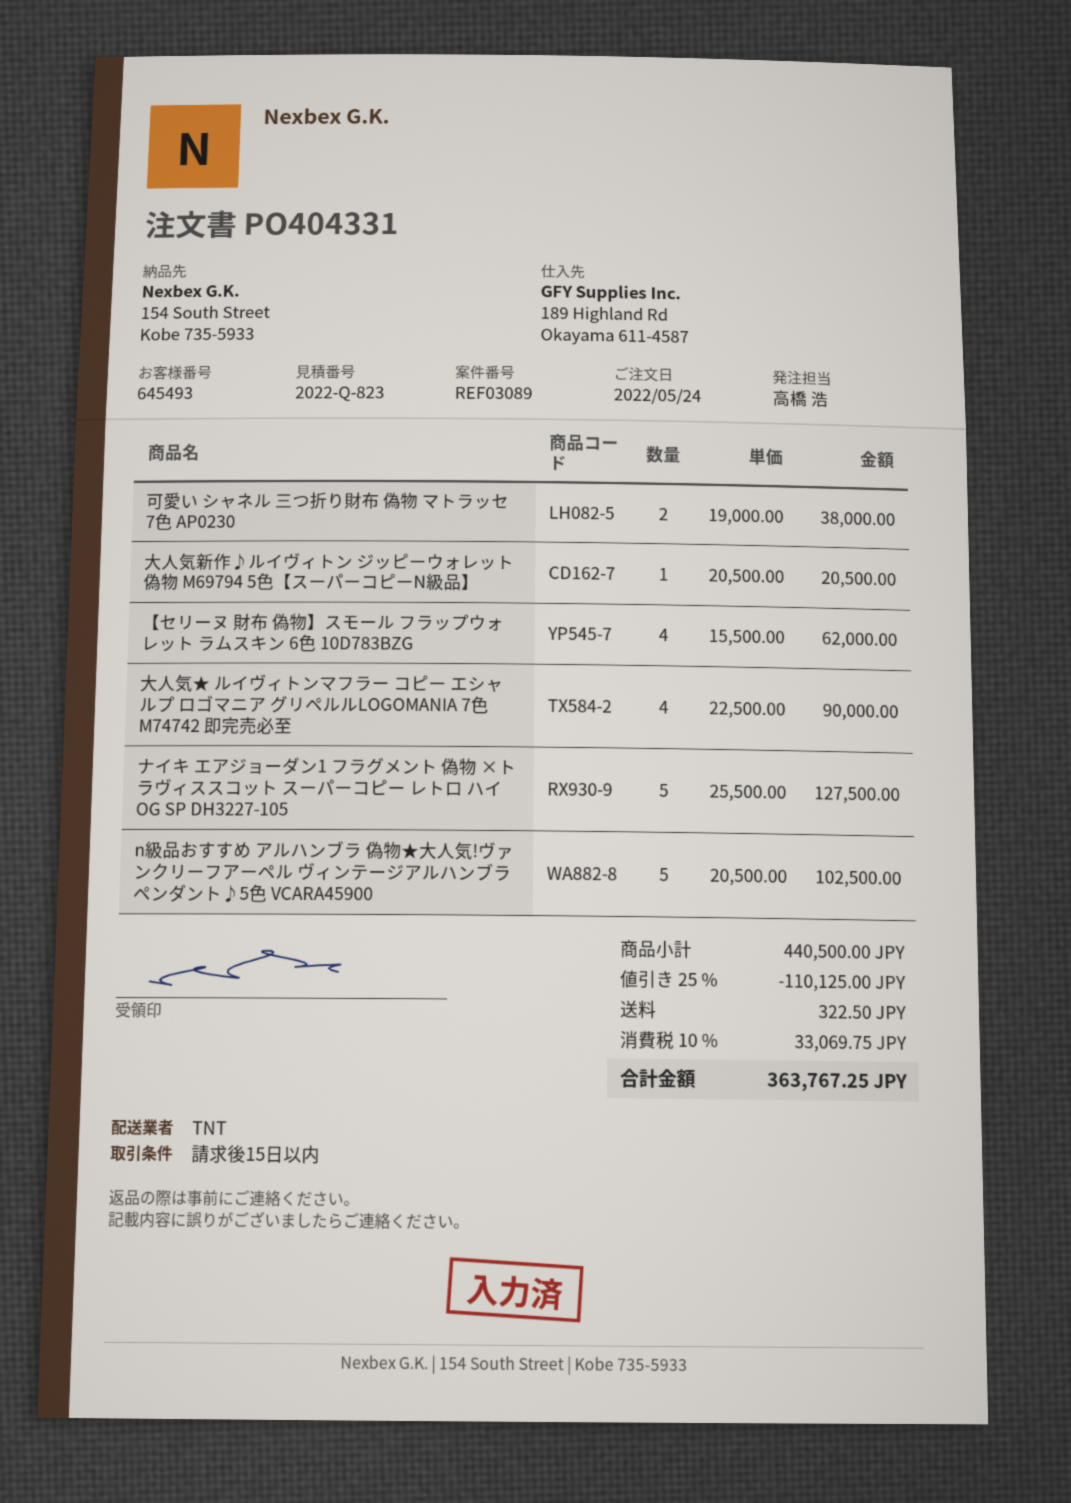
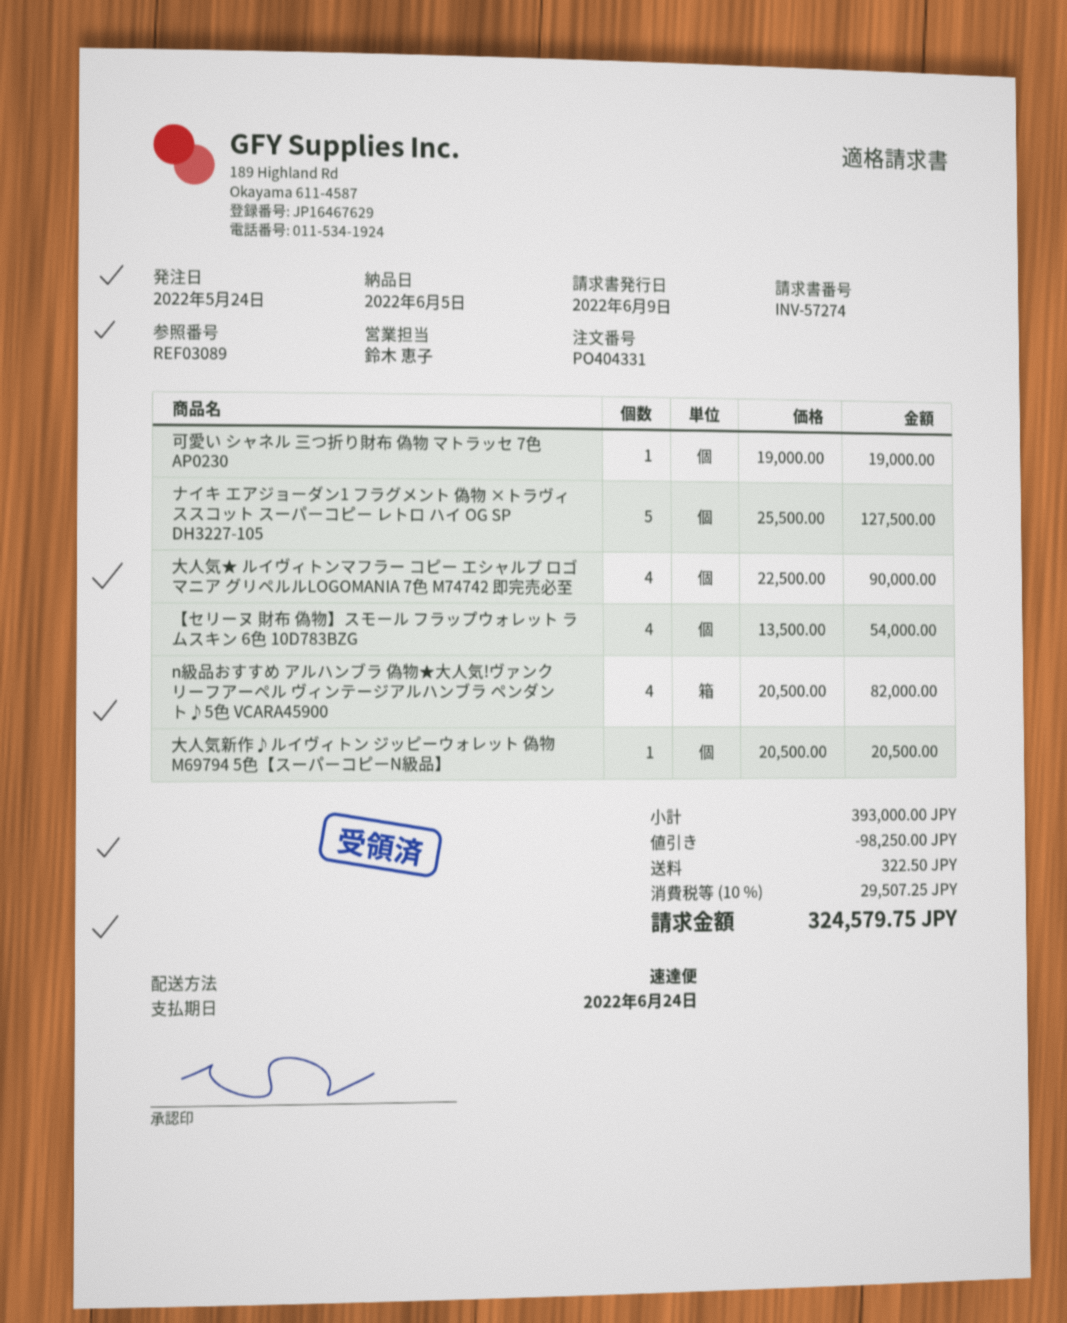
shipping method: TNT -> express
可愛い シャネル 三つ折り財布 偽物 マトラッセ 7色 AP0230: 2 x 19000.00 = 38000.00 -> 1 x 19000.00 = 19000.00
【セリーヌ 財布 偽物】スモール フラップウォレット ラムスキン 6色 10D783BZG: 4 x 15500.00 = 62000.00 -> 4 x 13500.00 = 54000.00
n級品おすすめ アルハンブラ 偽物★大人気!ヴァンクリーフアーペル ヴィンテージアルハンブラ ペンダント♪5色 VCARA45900: 5 x 20500.00 = 102500.00 -> 4 x 20500.00 = 82000.00
subtotal: 440500.00 -> 393000.00
discount: 110125.00 -> 98250.00
tax: 10% = 33069.75 -> 10% = 29507.25
total: 363767.25 -> 324579.75

